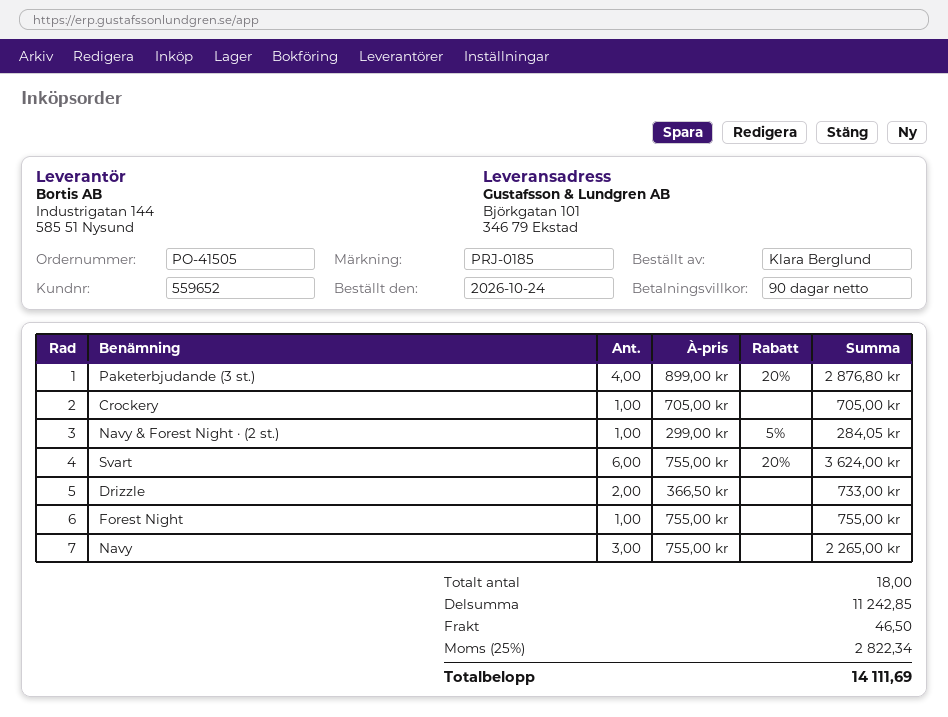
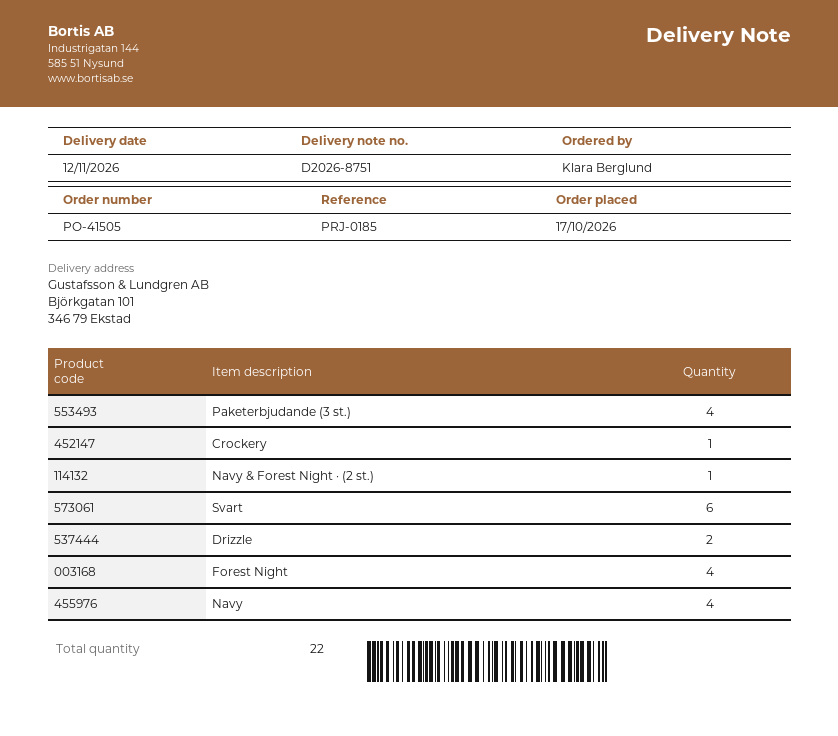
order date: 2026-10-24 -> 2026-10-17
Forest Night: 1 -> 4
Navy: 3 -> 4
total quantity: 18 -> 22

